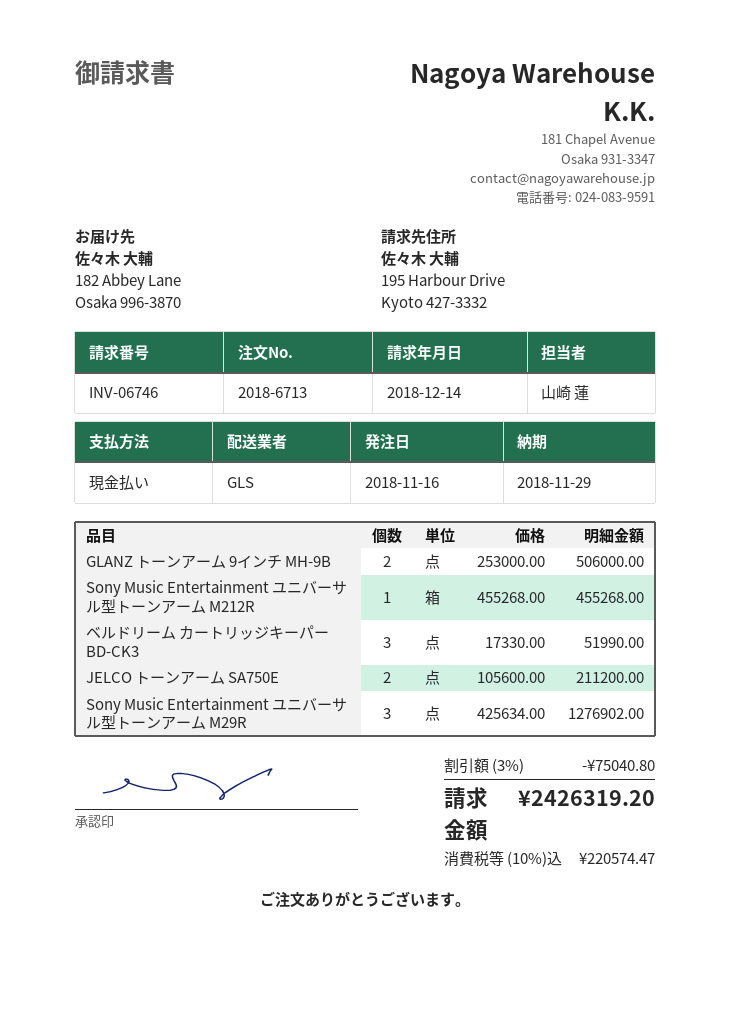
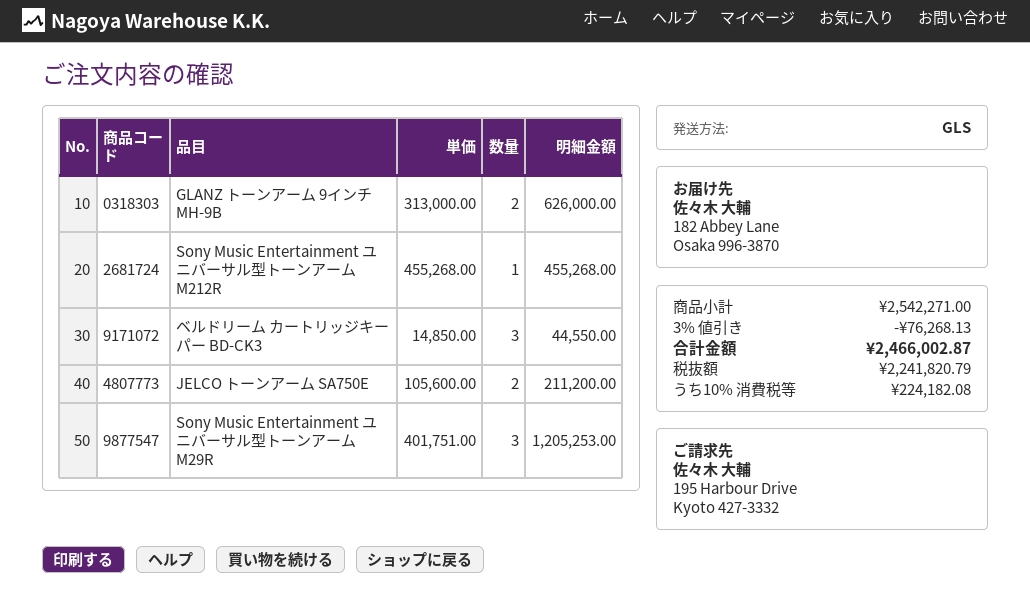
GLANZ トーンアーム 9インチ MH-9B: 2 x 253000.00 = 506000.00 -> 2 x 313000.00 = 626000.00
ベルドリーム カートリッジキーパー BD-CK3: 3 x 17330.00 = 51990.00 -> 3 x 14850.00 = 44550.00
Sony Music Entertainment ユニバーサル型トーンアーム M29R: 3 x 425634.00 = 1276902.00 -> 3 x 401751.00 = 1205253.00
discount: 3% = 75040.80 -> 3% = 76268.13
tax: 10% = 220574.47 -> 10% = 224182.08
total: 2426319.20 -> 2466002.87

